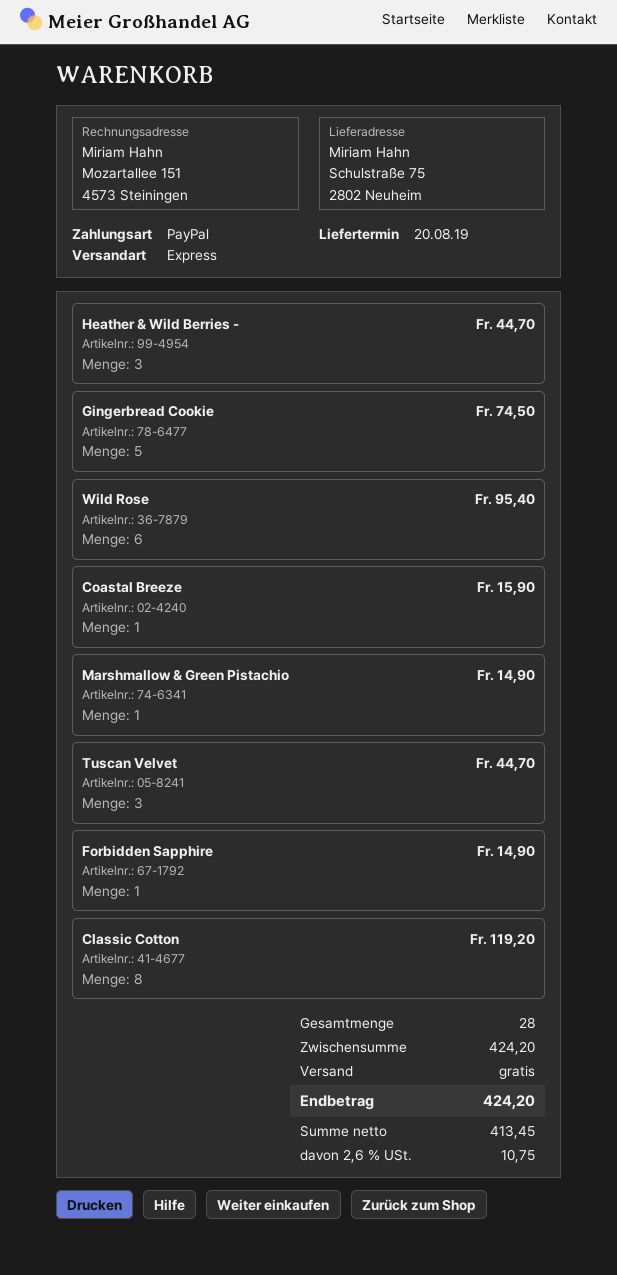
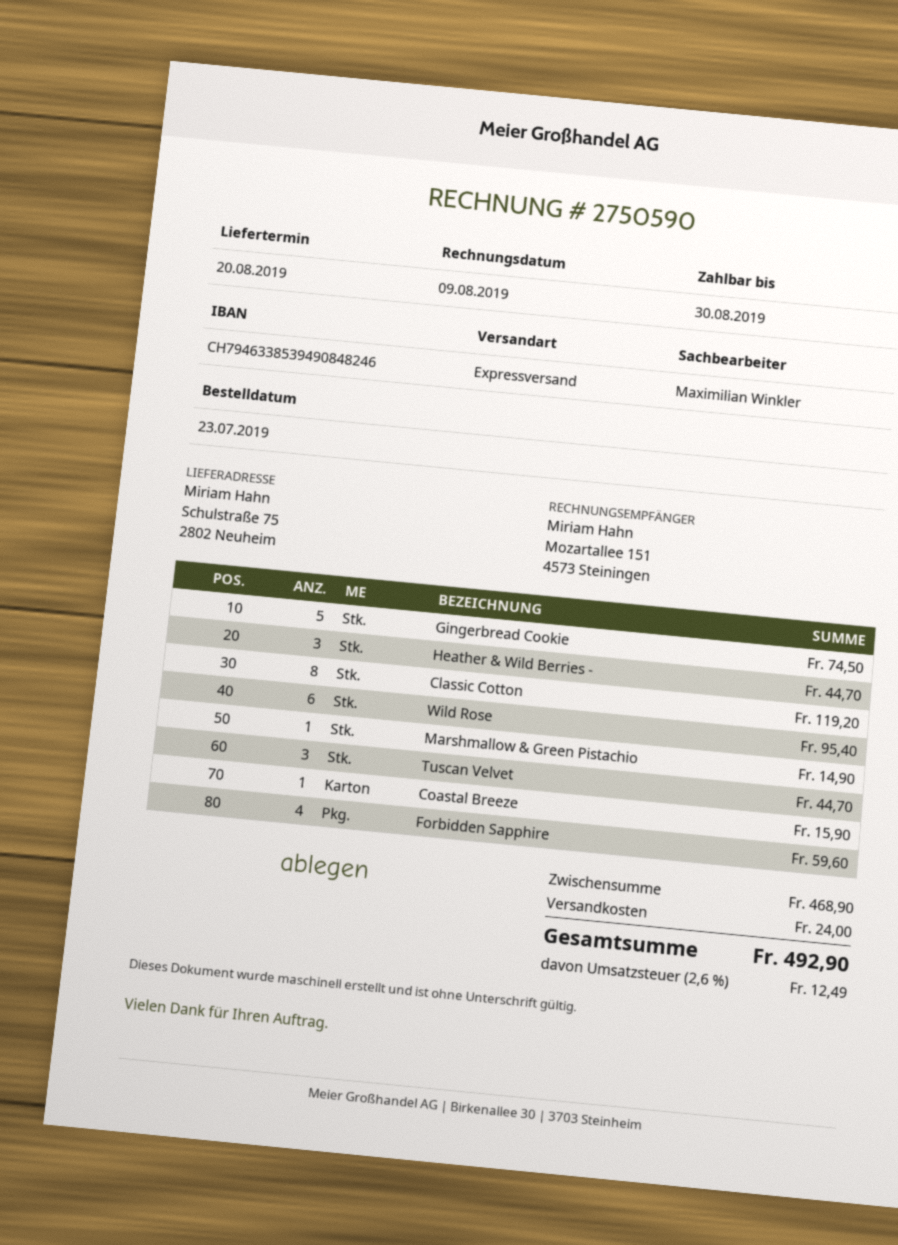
Forbidden Sapphire: 1 for 14.90 -> 4 for 59.60
subtotal: 424.20 -> 468.90
shipping: 0.00 -> 24.00
tax: 2.6% = 10.75 -> 2.6% = 12.49
total: 424.20 -> 492.90

